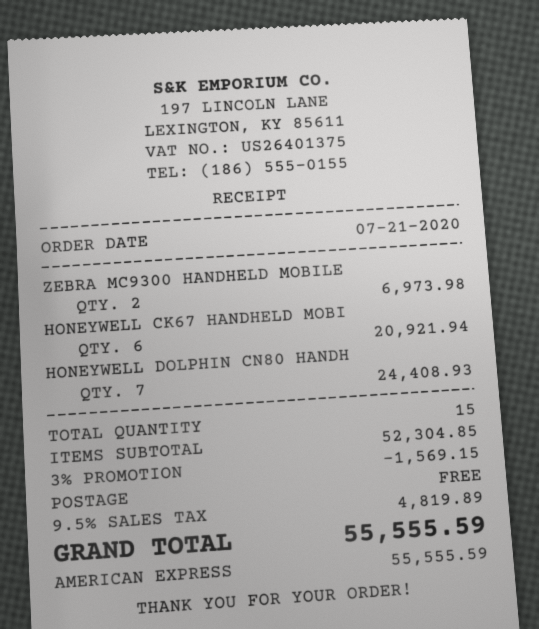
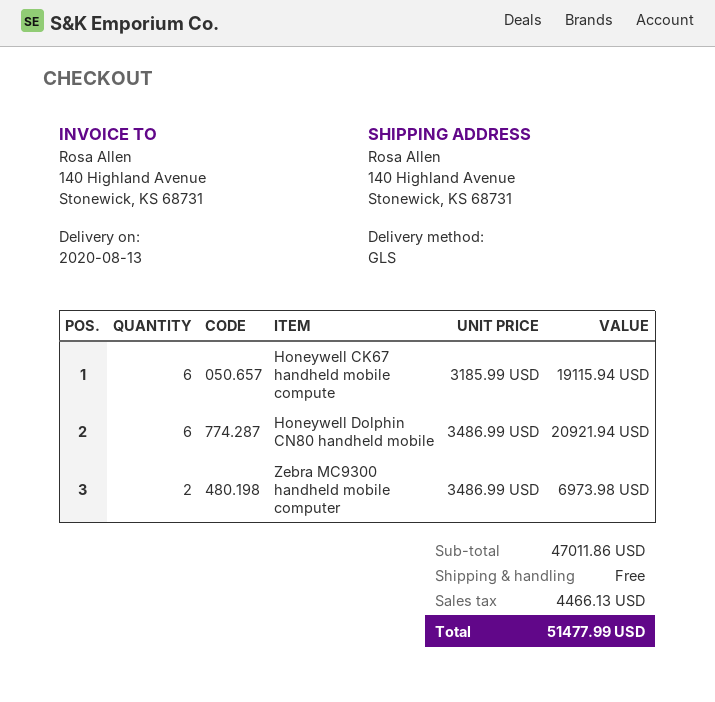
HONEYWELL CK67 HANDHELD MOBI: 6 for 20921.94 -> 6 for 19115.94
HONEYWELL DOLPHIN CN80 HANDH: 7 for 24408.93 -> 6 for 20921.94
subtotal: 52304.85 -> 47011.86
discount: 3% = 1569.15 -> none
tax: 4819.89 -> 4466.13
total: 55555.59 -> 51477.99

